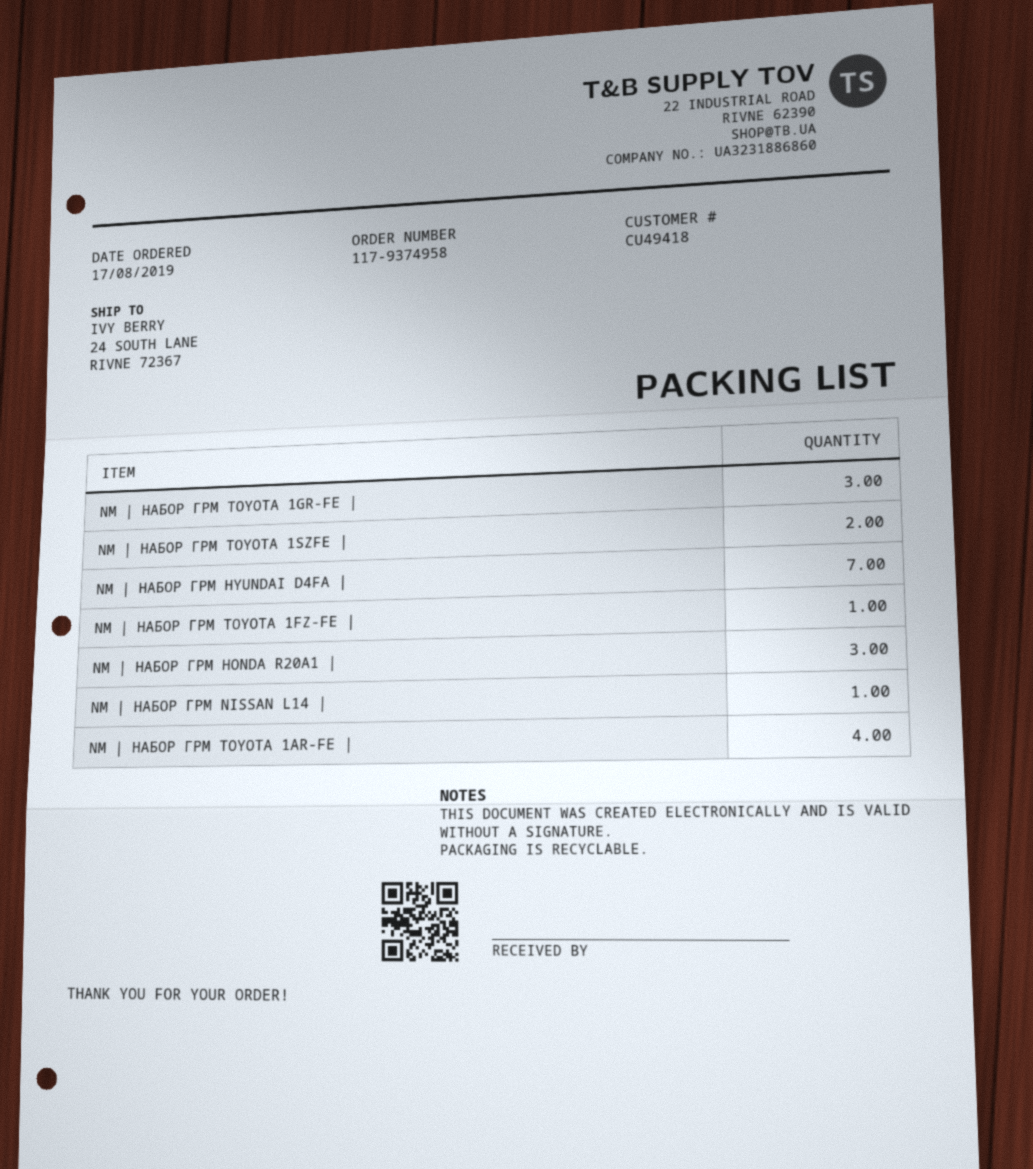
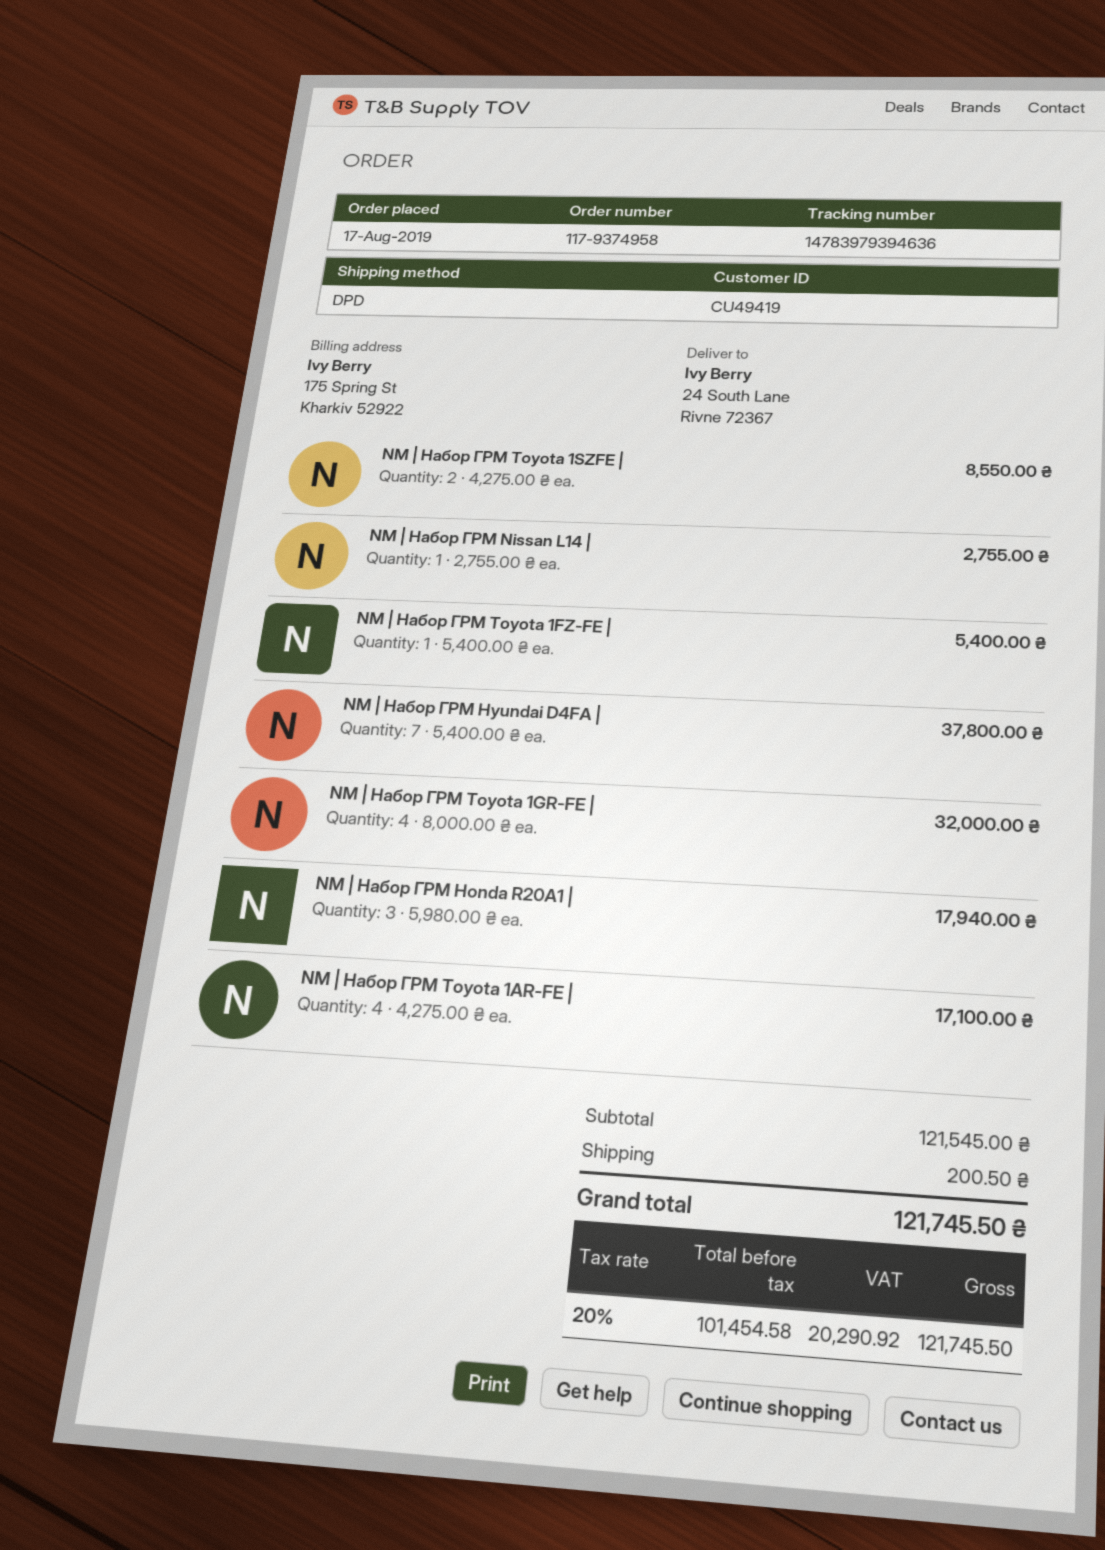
customer number: CU49418 -> CU49419
NM | НАБОР ГРМ TOYOTA 1GR-FE |: 3 -> 4

